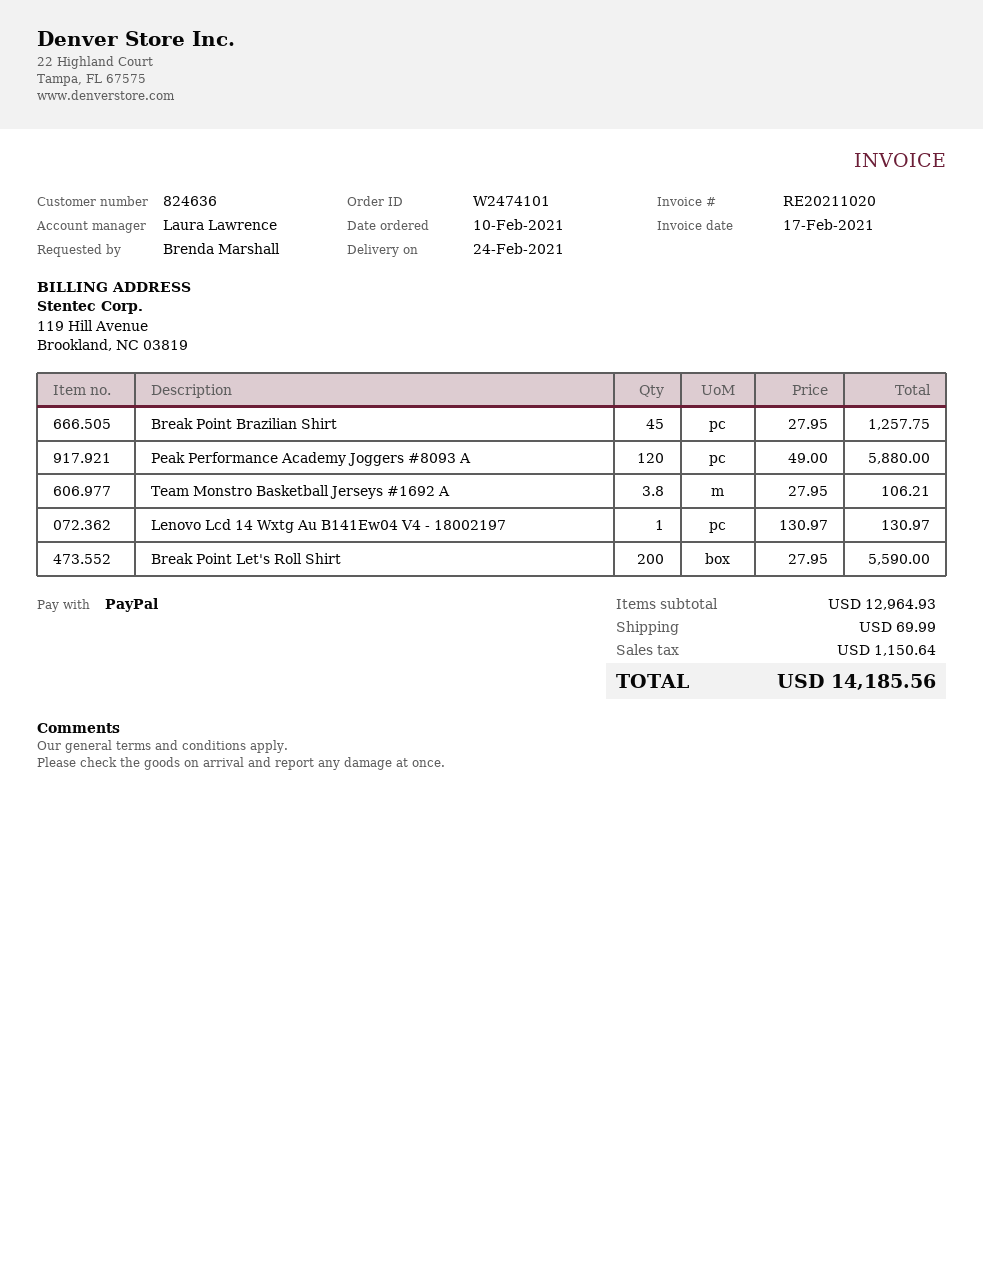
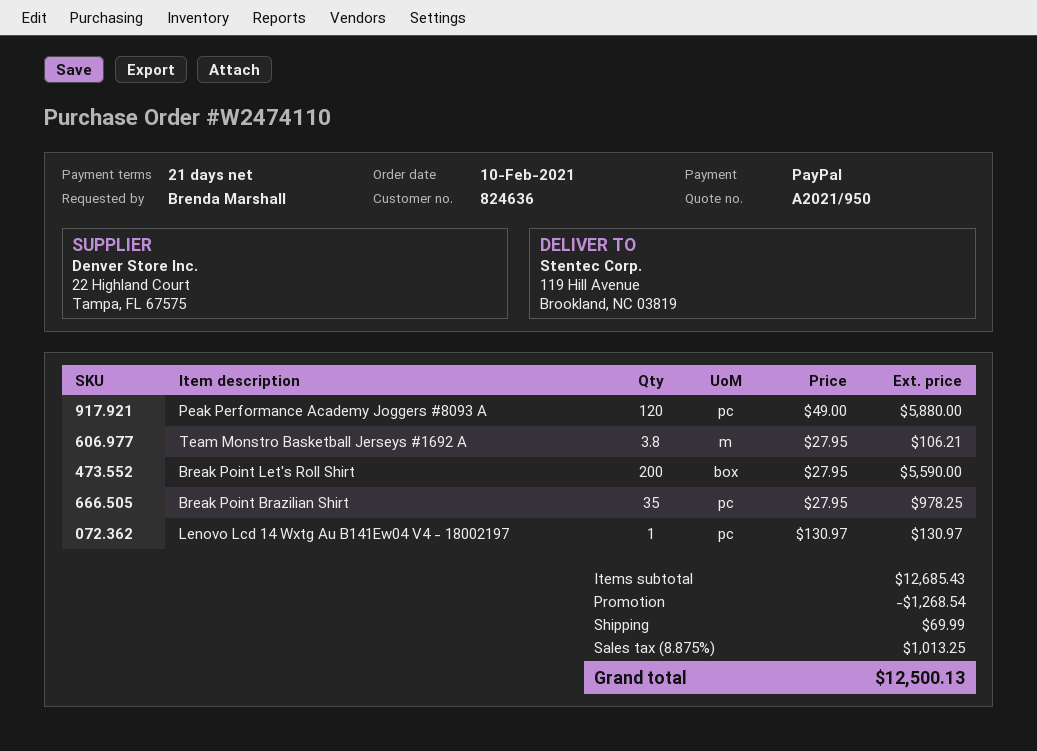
order number: W2474101 -> W2474110
Break Point Brazilian Shirt: 45 x 27.95 = 1257.75 -> 35 x 27.95 = 978.25
subtotal: 12964.93 -> 12685.43
discount: none -> 1268.54
tax: 1150.64 -> 1013.25
total: 14185.56 -> 12500.13

